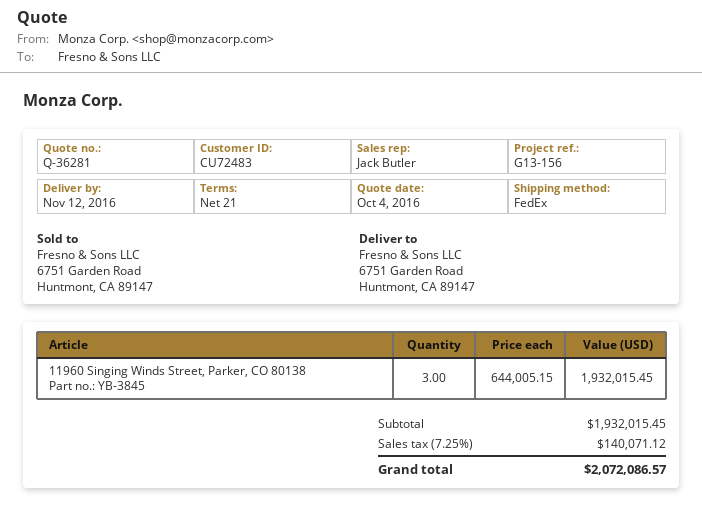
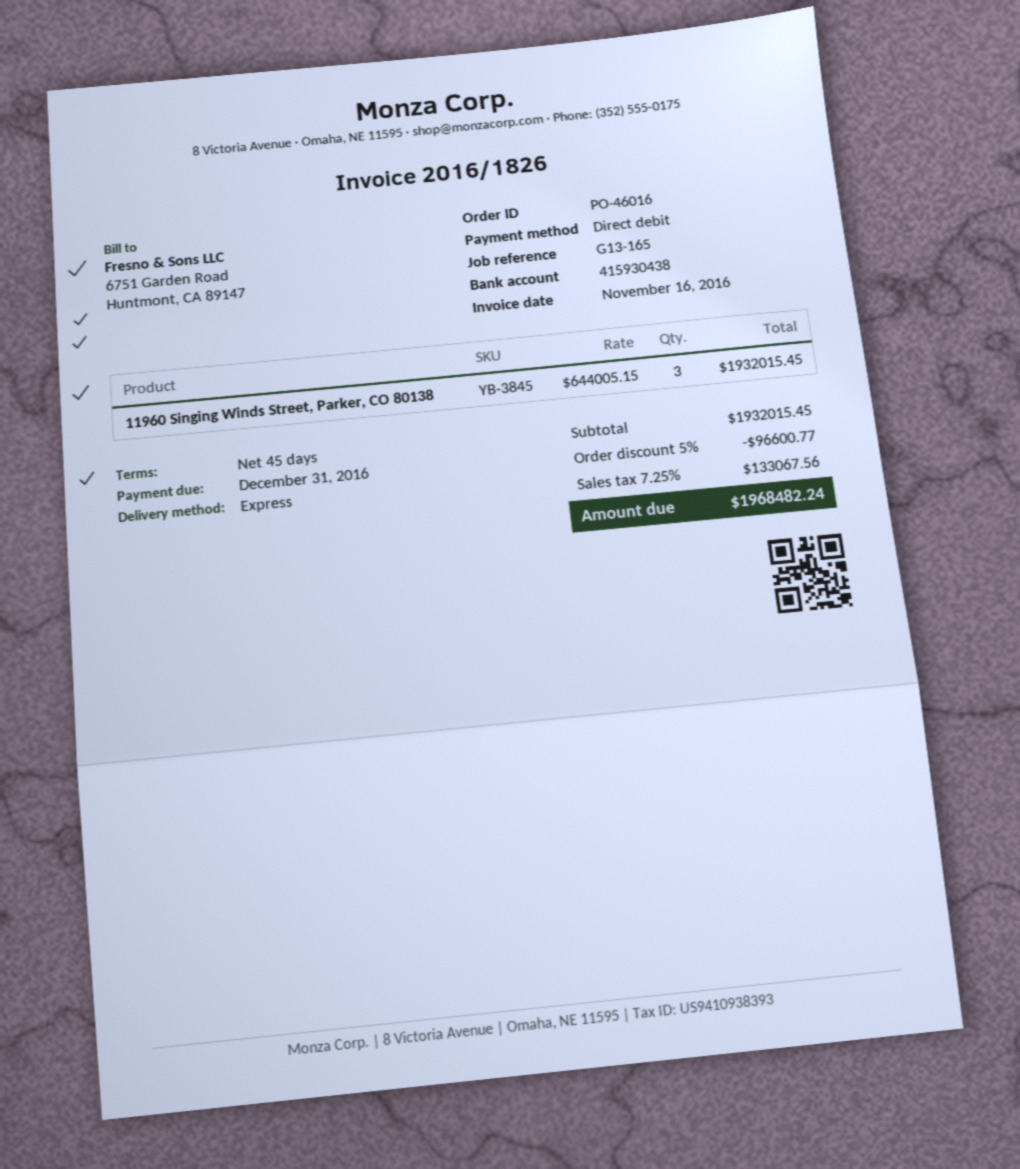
payment terms: 21 days -> 45 days
reference: G13-156 -> G13-165
shipping method: FedEx -> express
discount: none -> 5% = 96600.77
tax: 7.25% = 140071.12 -> 7.25% = 133067.56
total: 2072086.57 -> 1968482.24

